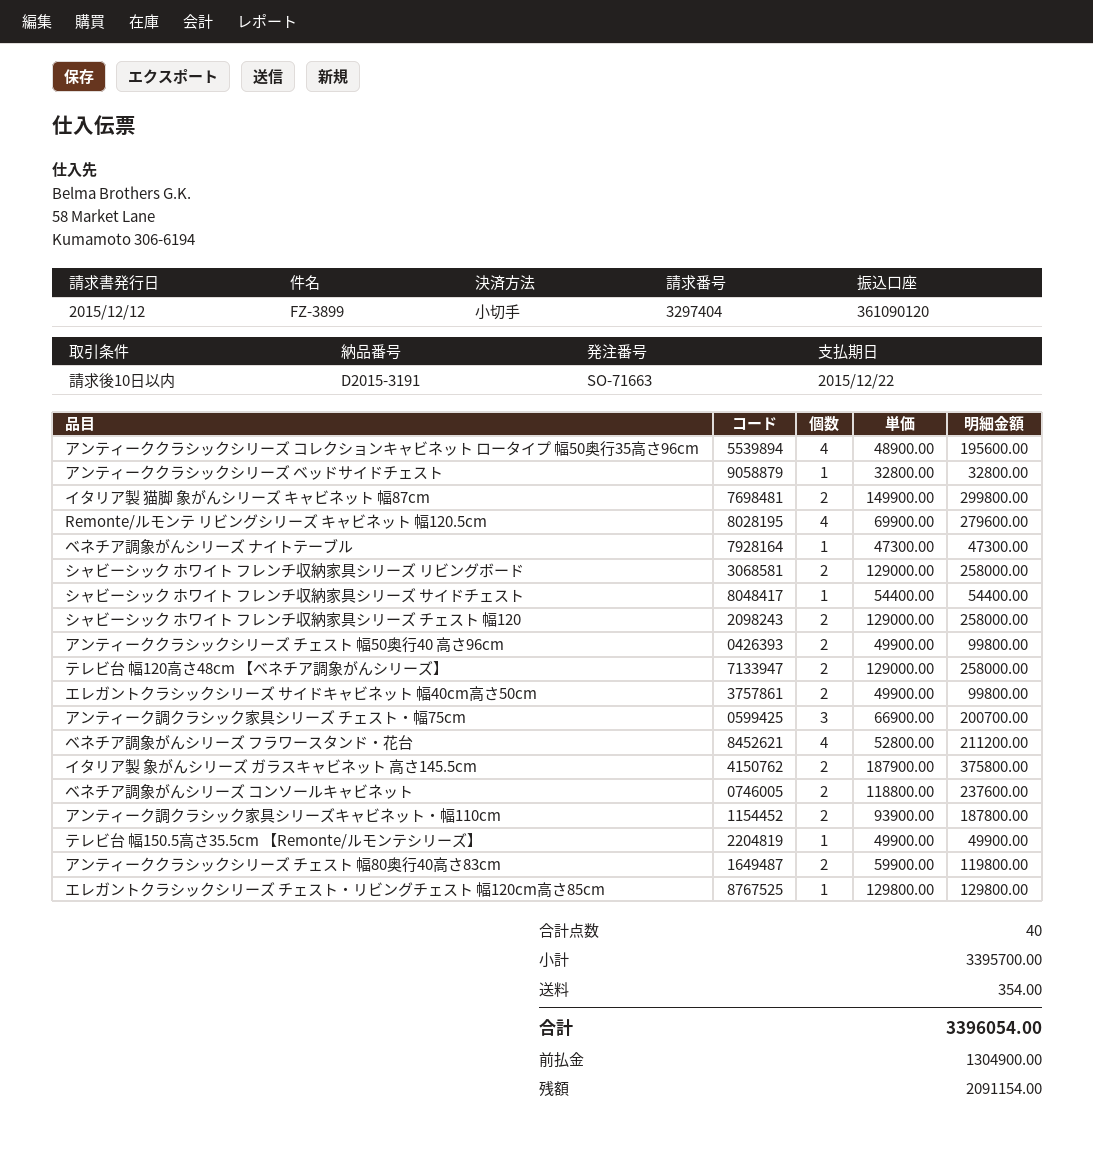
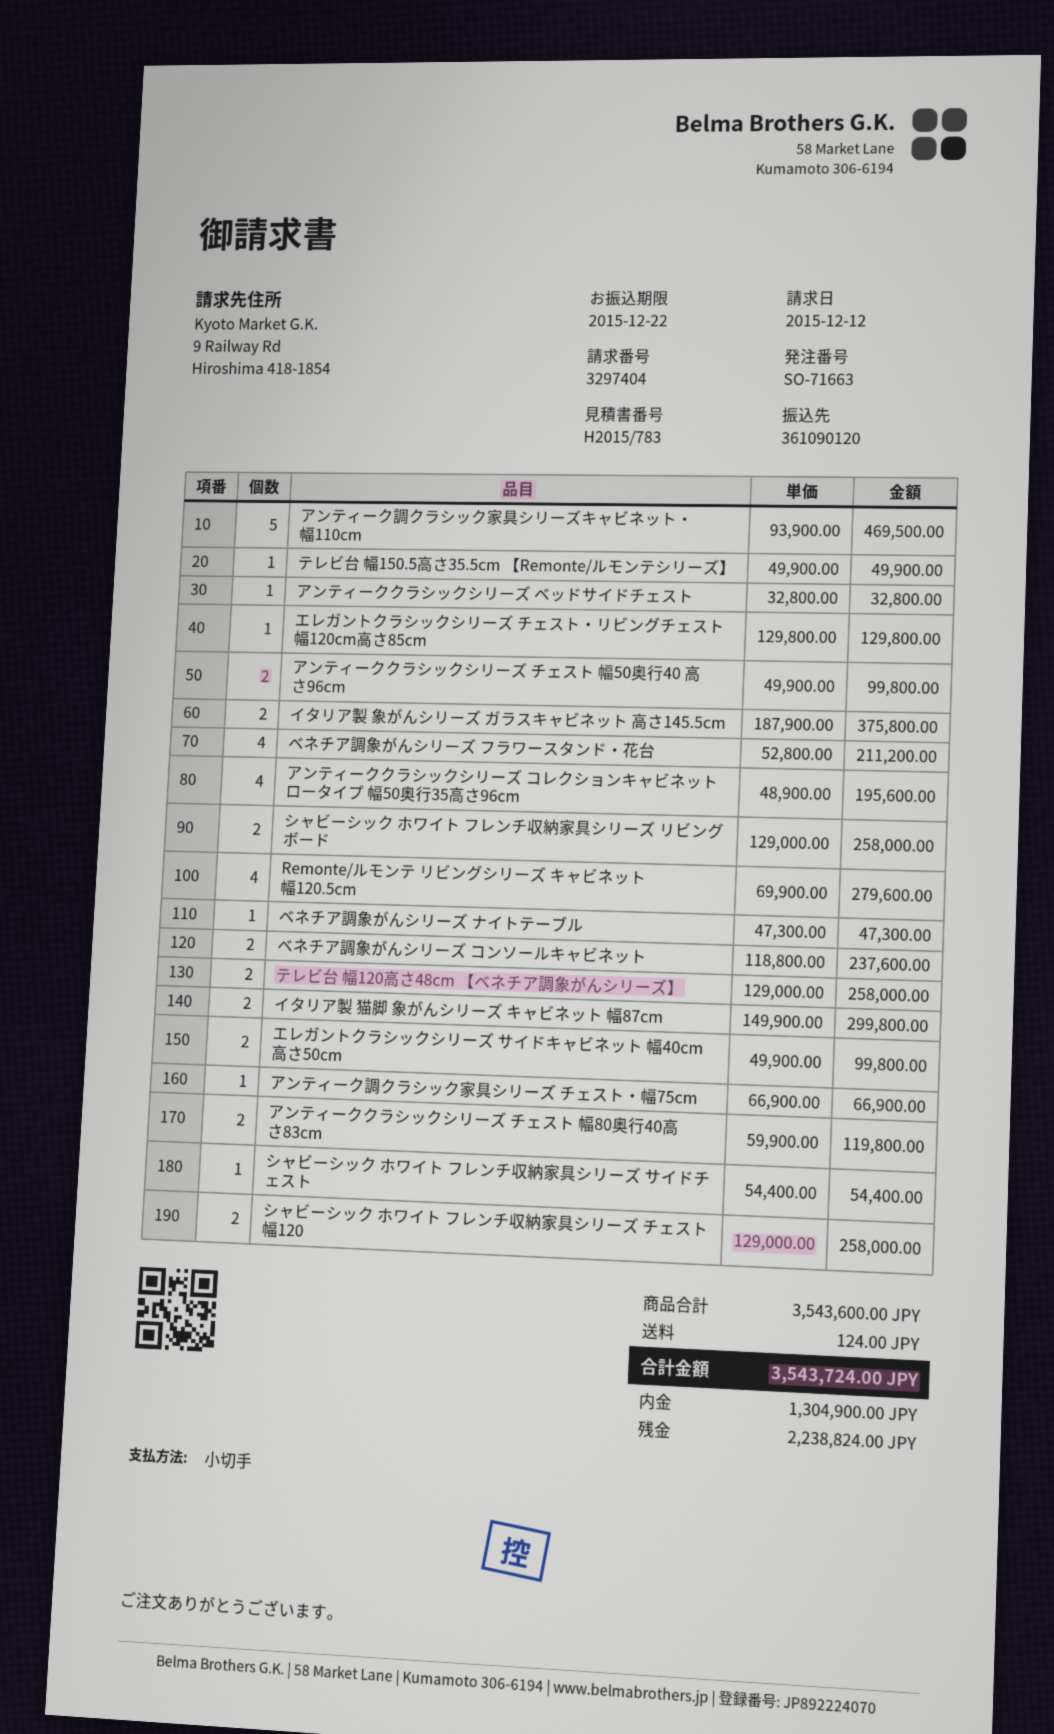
アンティーク調クラシック家具シリーズ チェスト・幅75cm: 3 x 66900.00 = 200700.00 -> 1 x 66900.00 = 66900.00
アンティーク調クラシック家具シリーズキャビネット・幅110cm: 2 x 93900.00 = 187800.00 -> 5 x 93900.00 = 469500.00
subtotal: 3395700.00 -> 3543600.00
shipping: 354.00 -> 124.00
total: 3396054.00 -> 3543724.00
balance: 2091154.00 -> 2238824.00

